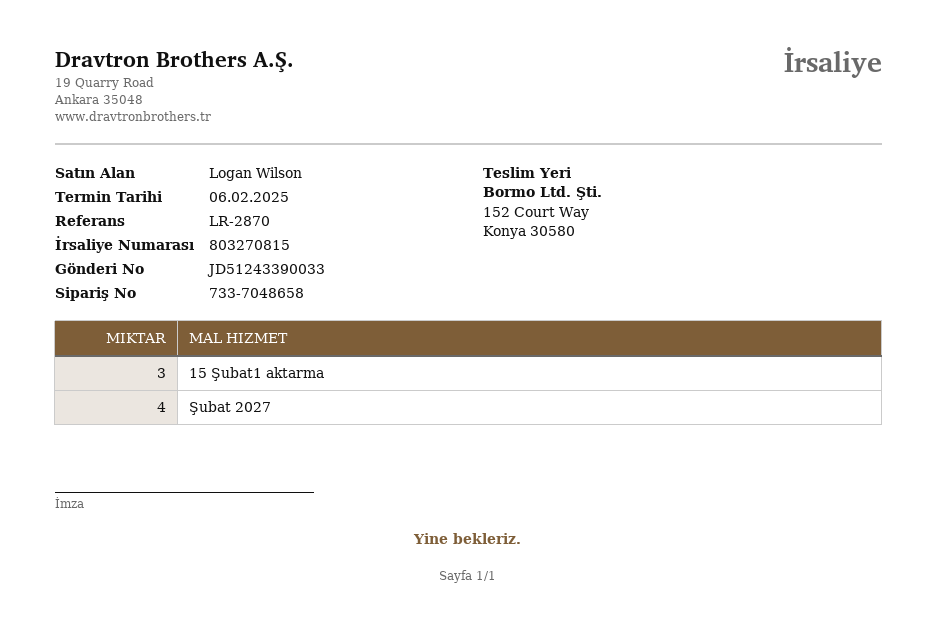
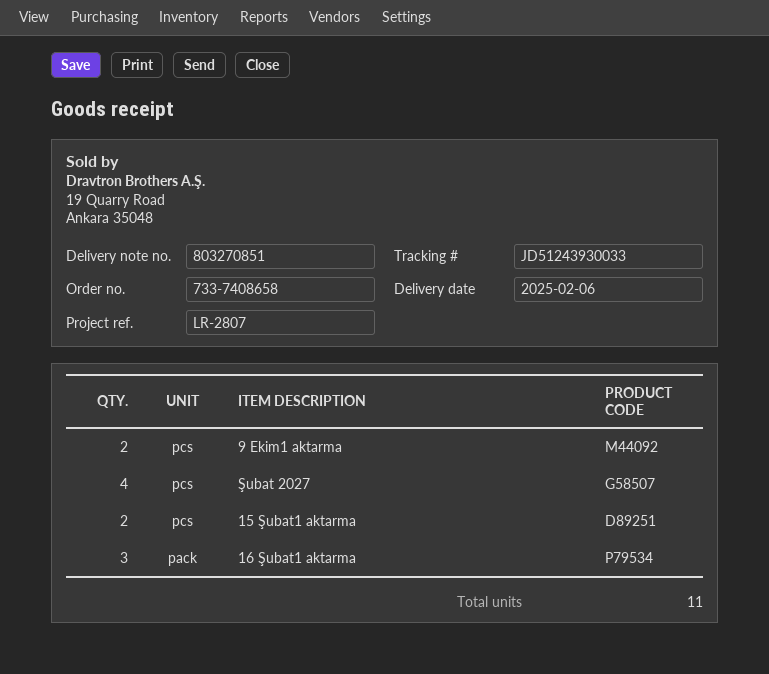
order number: 733-7048658 -> 733-7408658
delivery note number: 803270815 -> 803270851
reference: LR-2870 -> LR-2807
tracking number: JD51243390033 -> JD51243930033
15 Şubat1 aktarma: 3 -> 2
9 Ekim1 aktarma: none -> 2
16 Şubat1 aktarma: none -> 3

